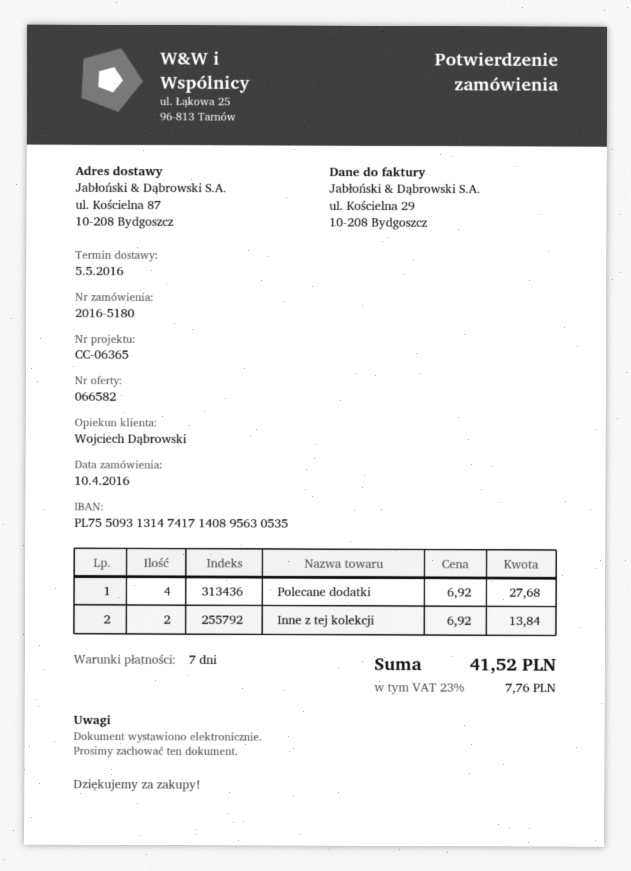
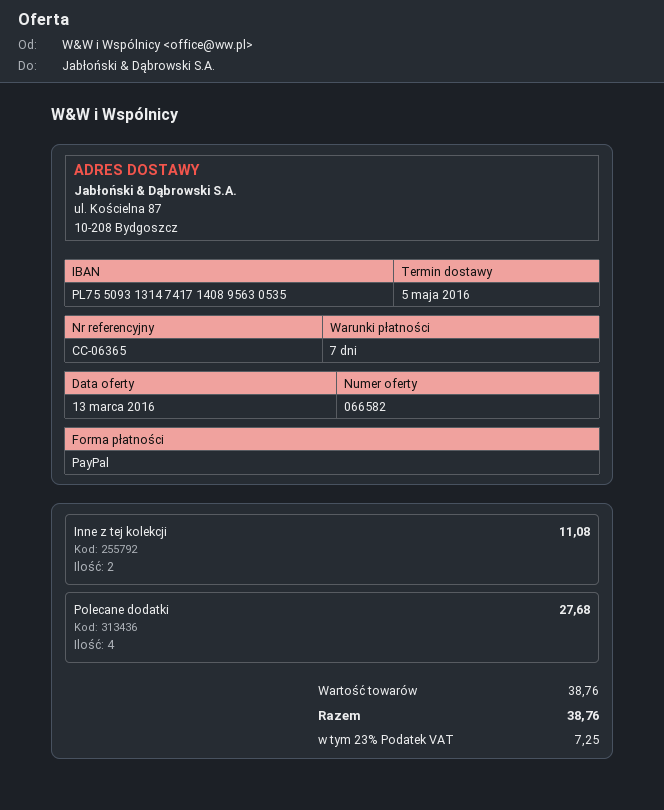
Inne z tej kolekcji: 2 for 13.84 -> 2 for 11.08
tax: 23% = 7.76 -> 23% = 7.25
total: 41.52 -> 38.76

